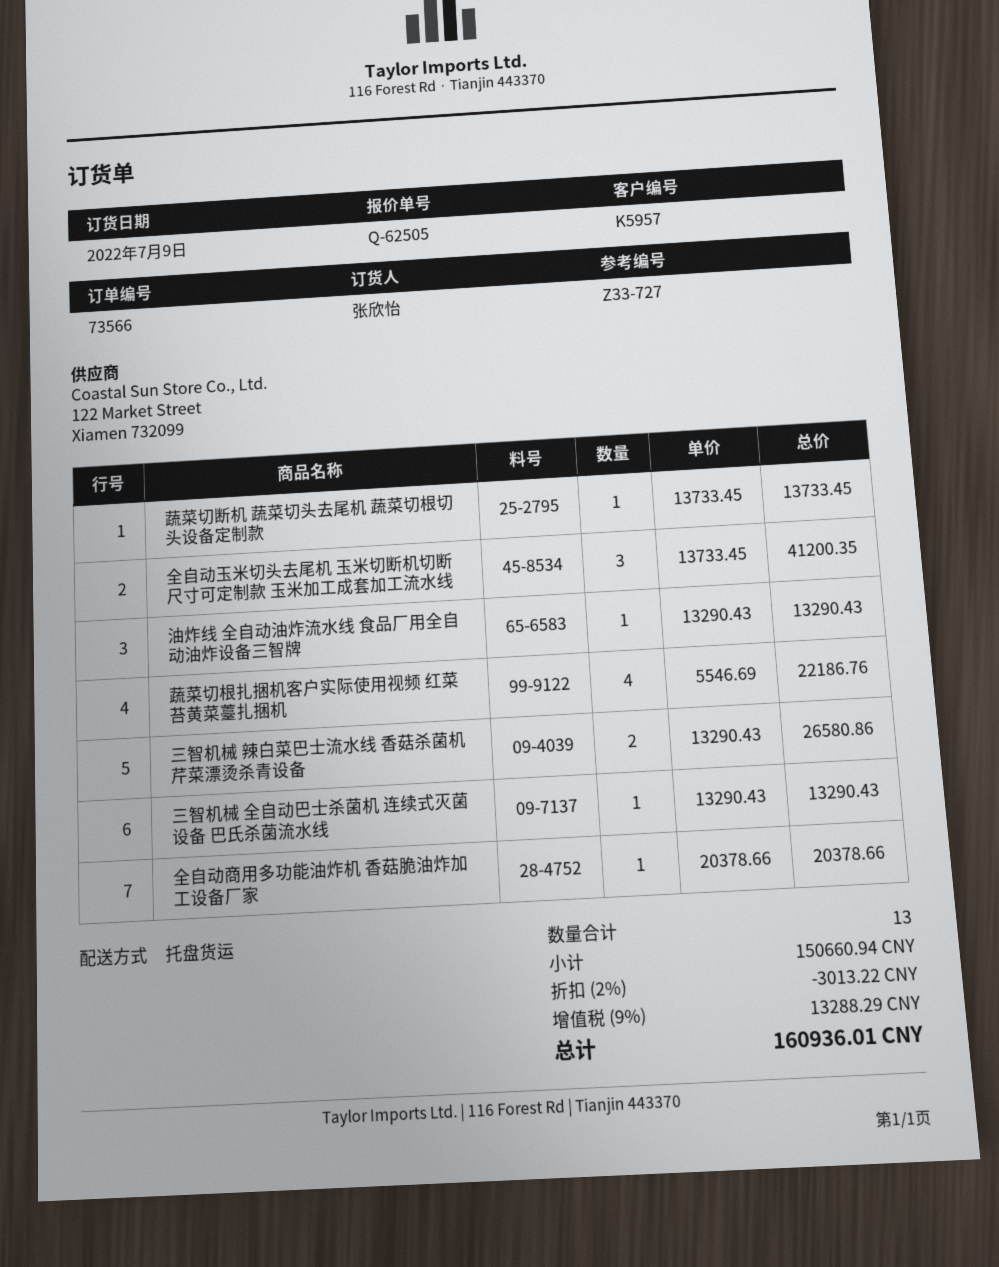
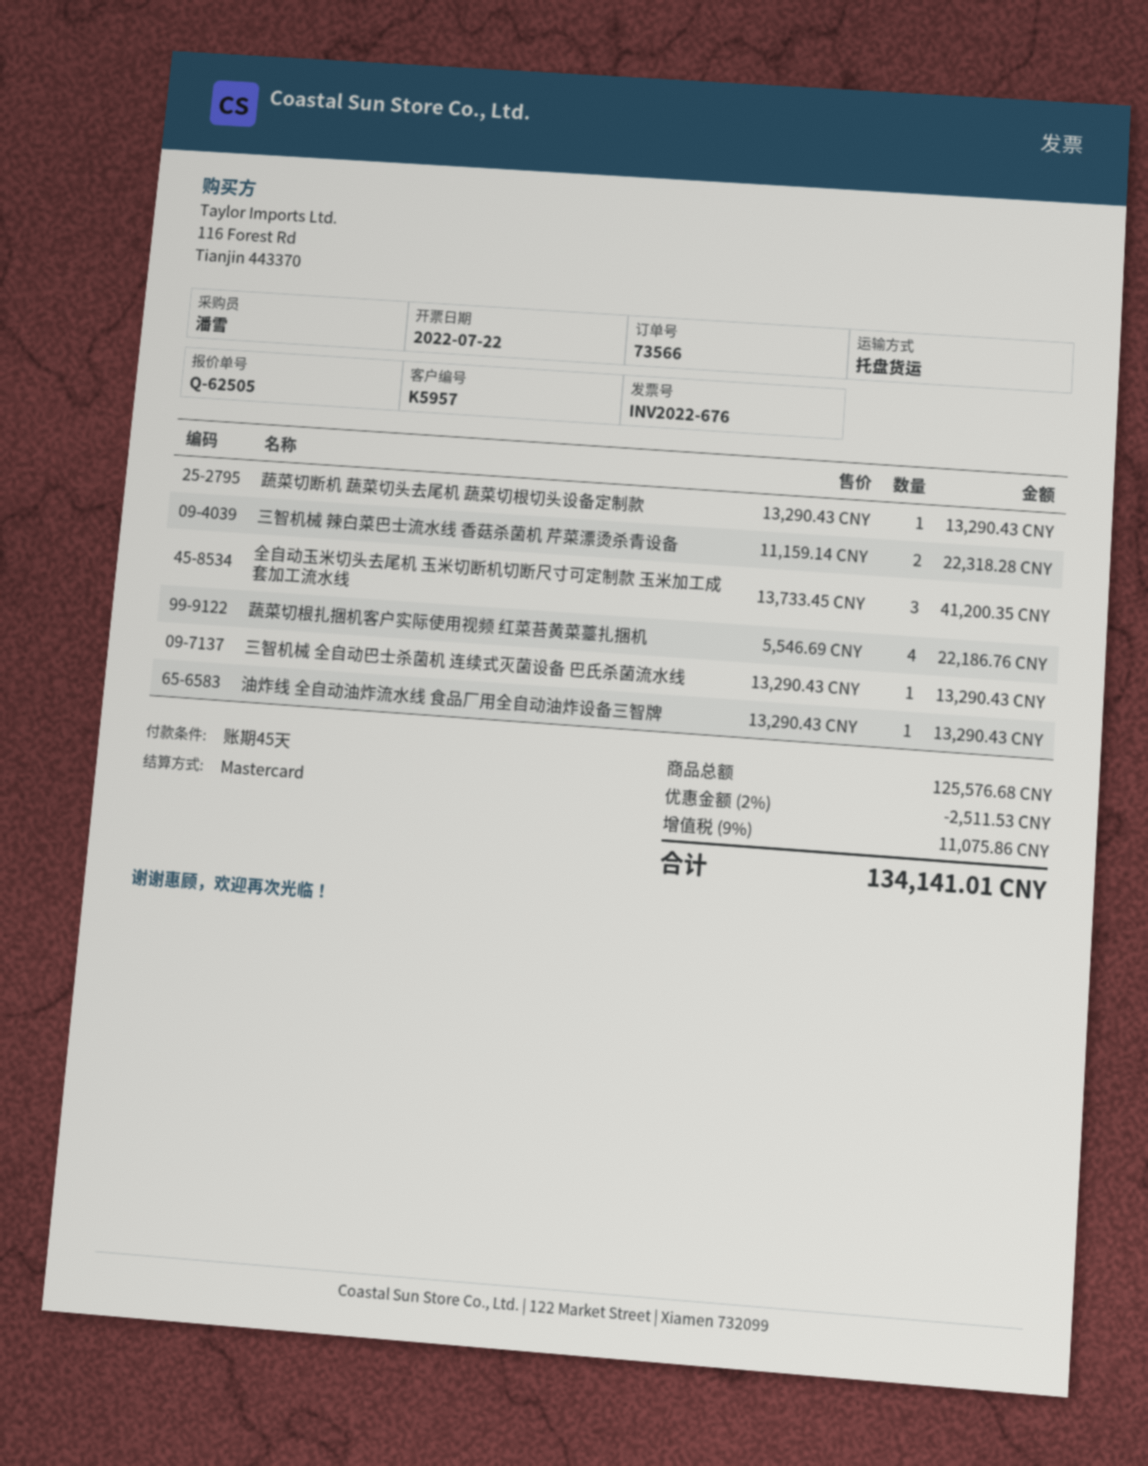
ordered by: 张欣怡 -> 潘雪
蔬菜切断机 蔬菜切头去尾机 蔬菜切根切头设备定制款: 1 x 13733.45 = 13733.45 -> 1 x 13290.43 = 13290.43
三智机械 辣白菜巴士流水线 香菇杀菌机 芹菜漂烫杀青设备: 2 x 13290.43 = 26580.86 -> 2 x 11159.14 = 22318.28
全自动商用多功能油炸机 香菇脆油炸加工设备厂家: 1 x 20378.66 = 20378.66 -> none
subtotal: 150660.94 -> 125576.68
discount: 2% = 3013.22 -> 2% = 2511.53
tax: 9% = 13288.29 -> 9% = 11075.86
total: 160936.01 -> 134141.01

